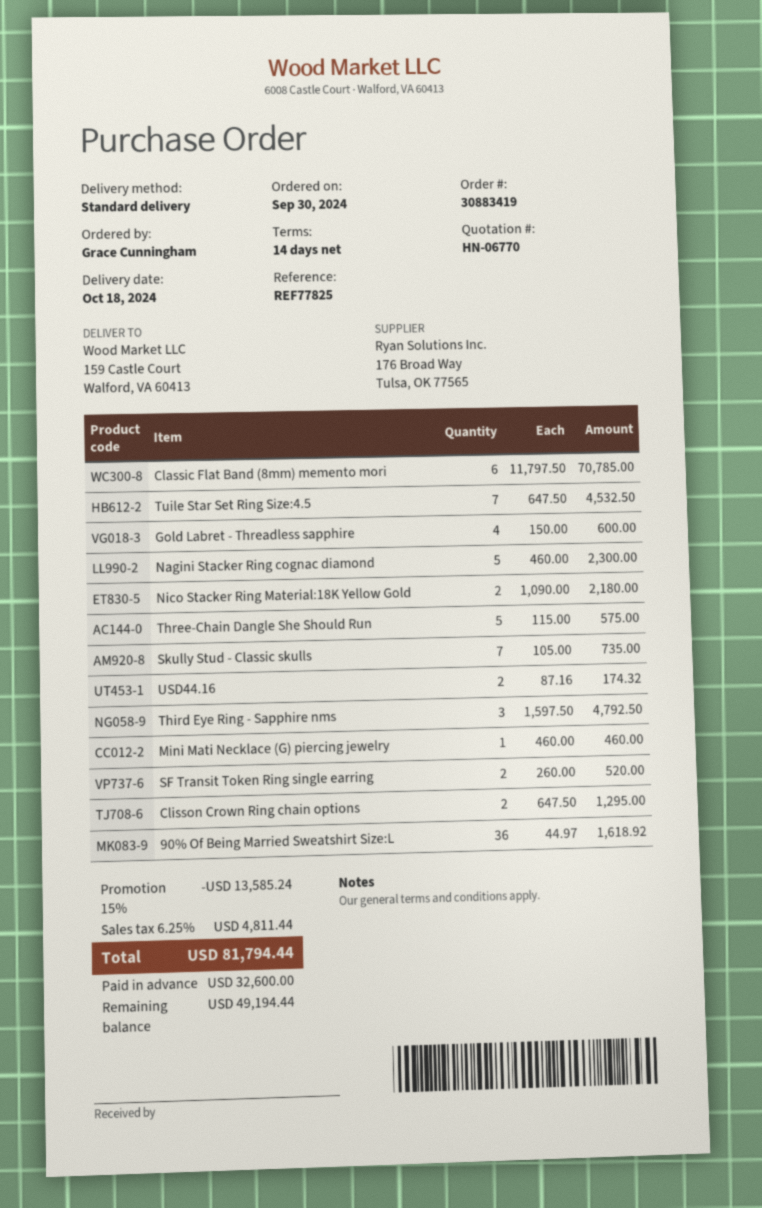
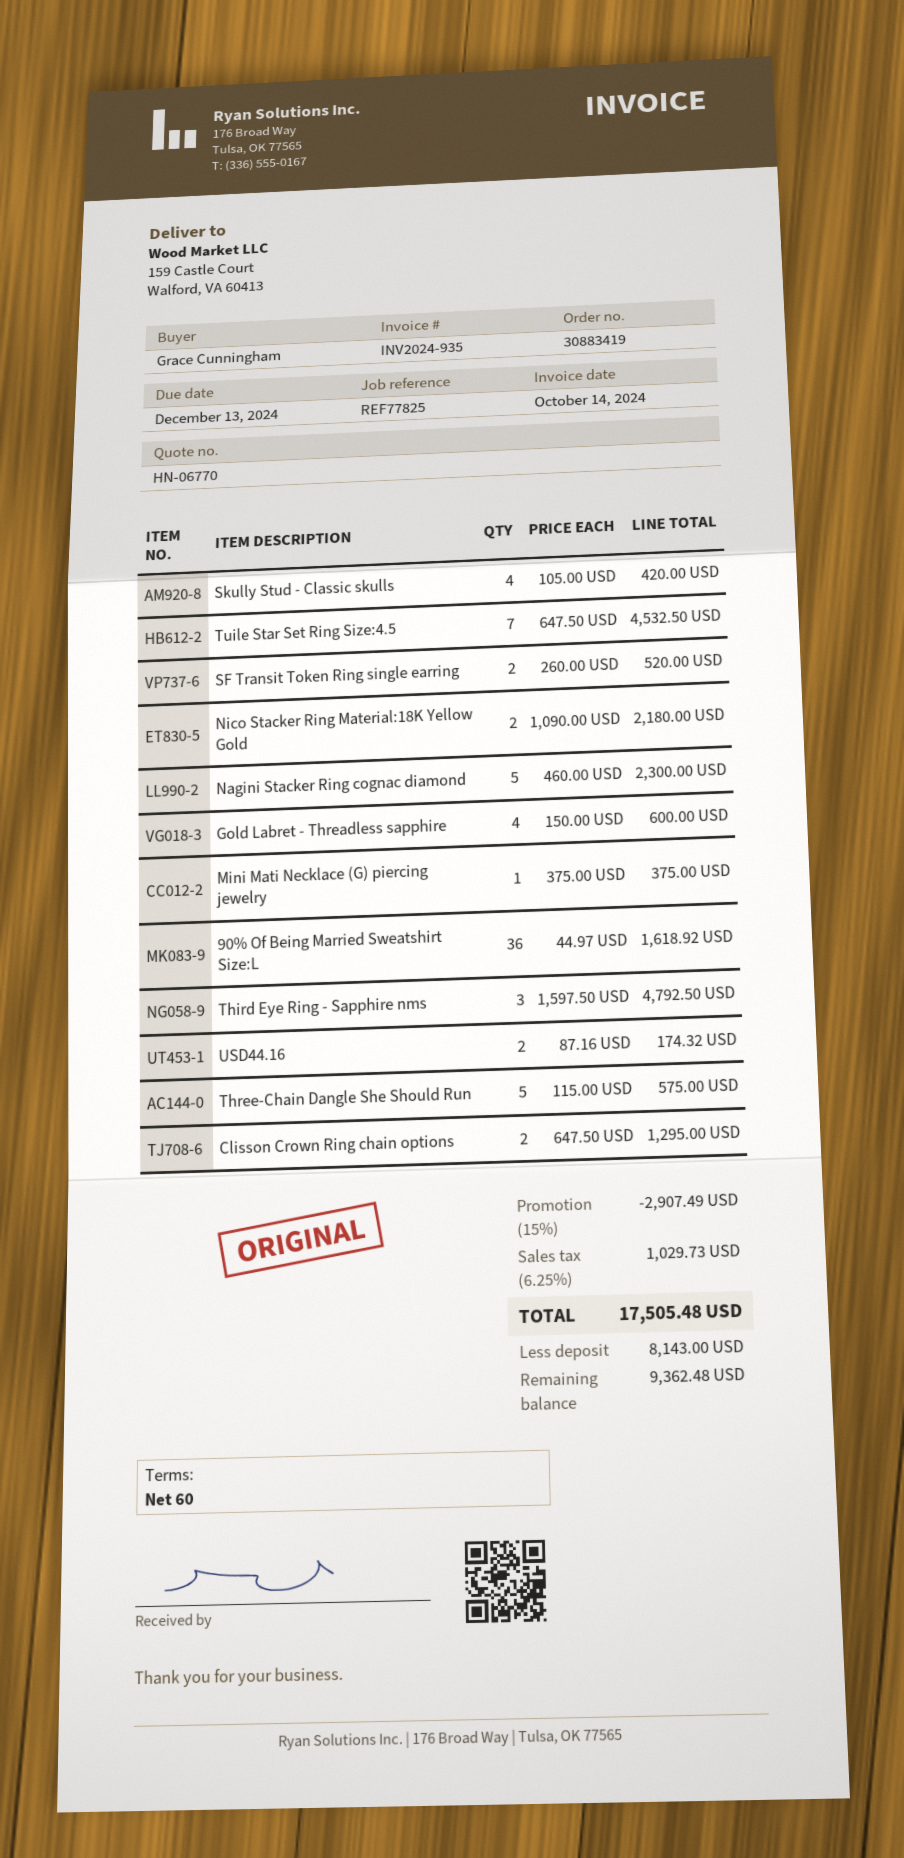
payment terms: 14 days -> 60 days
Classic Flat Band (8mm) memento mori: 6 x 11797.50 = 70785.00 -> none
Skully Stud - Classic skulls: 7 x 105.00 = 735.00 -> 4 x 105.00 = 420.00
Mini Mati Necklace (G) piercing jewelry: 1 x 460.00 = 460.00 -> 1 x 375.00 = 375.00
discount: 15% = 13585.24 -> 15% = 2907.49
tax: 6.25% = 4811.44 -> 6.25% = 1029.73
total: 81794.44 -> 17505.48
deposit: 32600.00 -> 8143.00
balance: 49194.44 -> 9362.48

